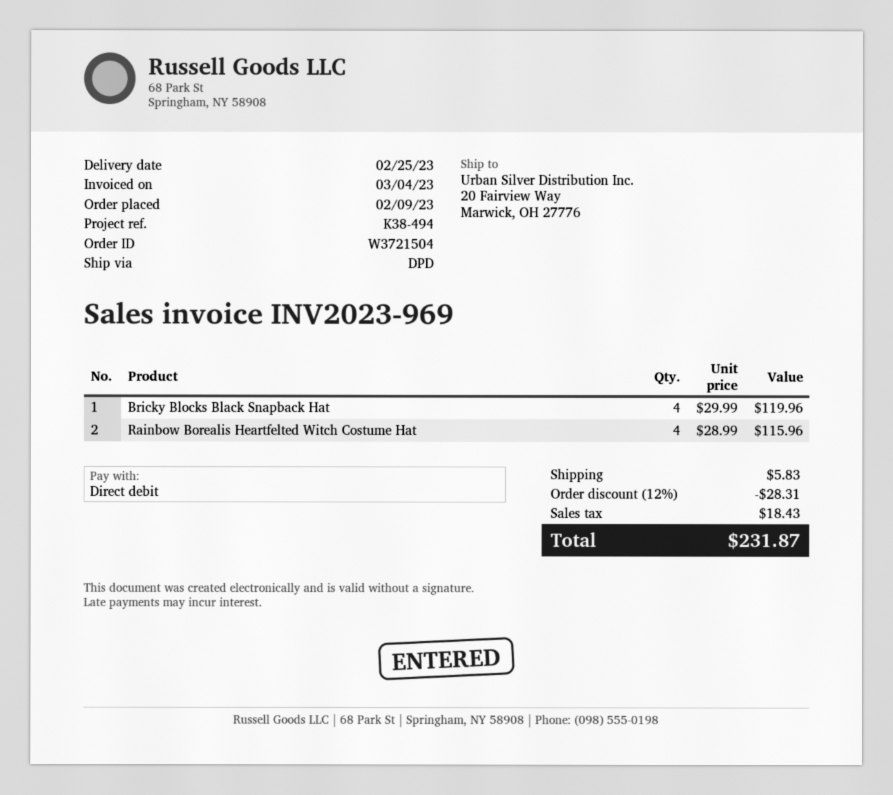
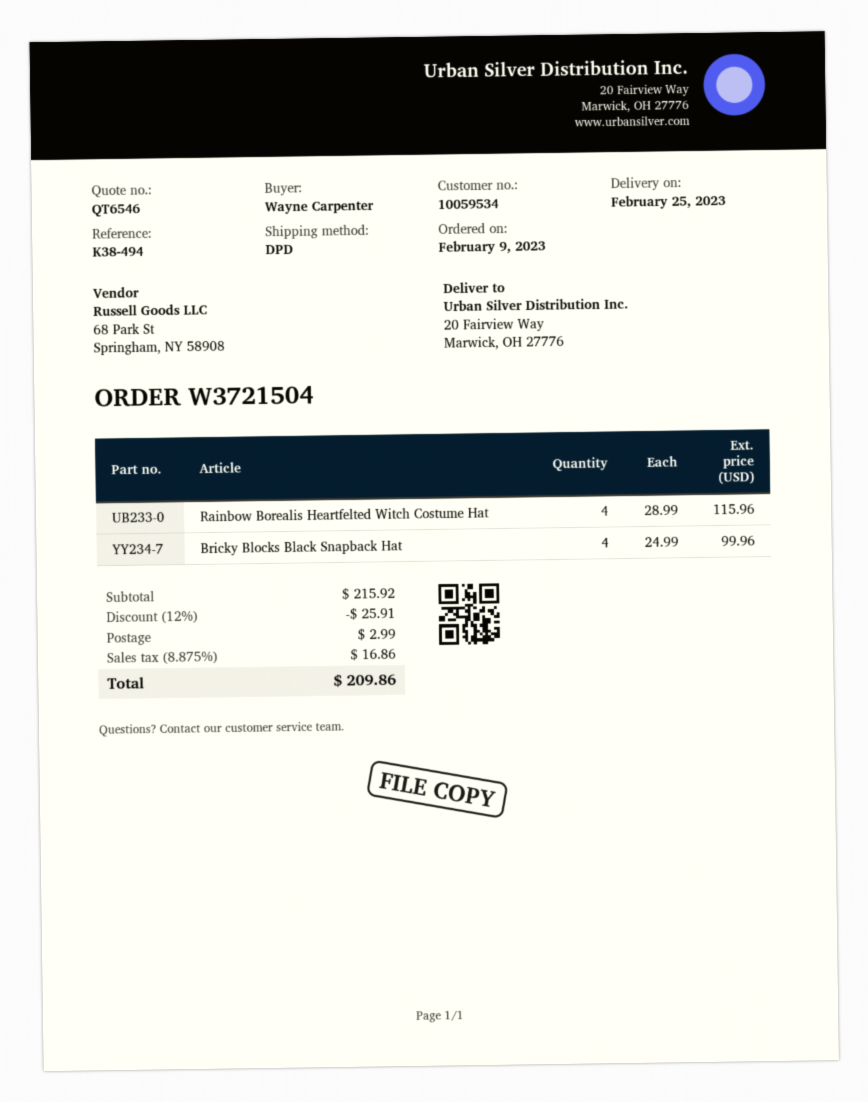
Bricky Blocks Black Snapback Hat: 4 x 29.99 = 119.96 -> 4 x 24.99 = 99.96
discount: 12% = 28.31 -> 12% = 25.91
shipping: 5.83 -> 2.99
tax: 18.43 -> 16.86
total: 231.87 -> 209.86

